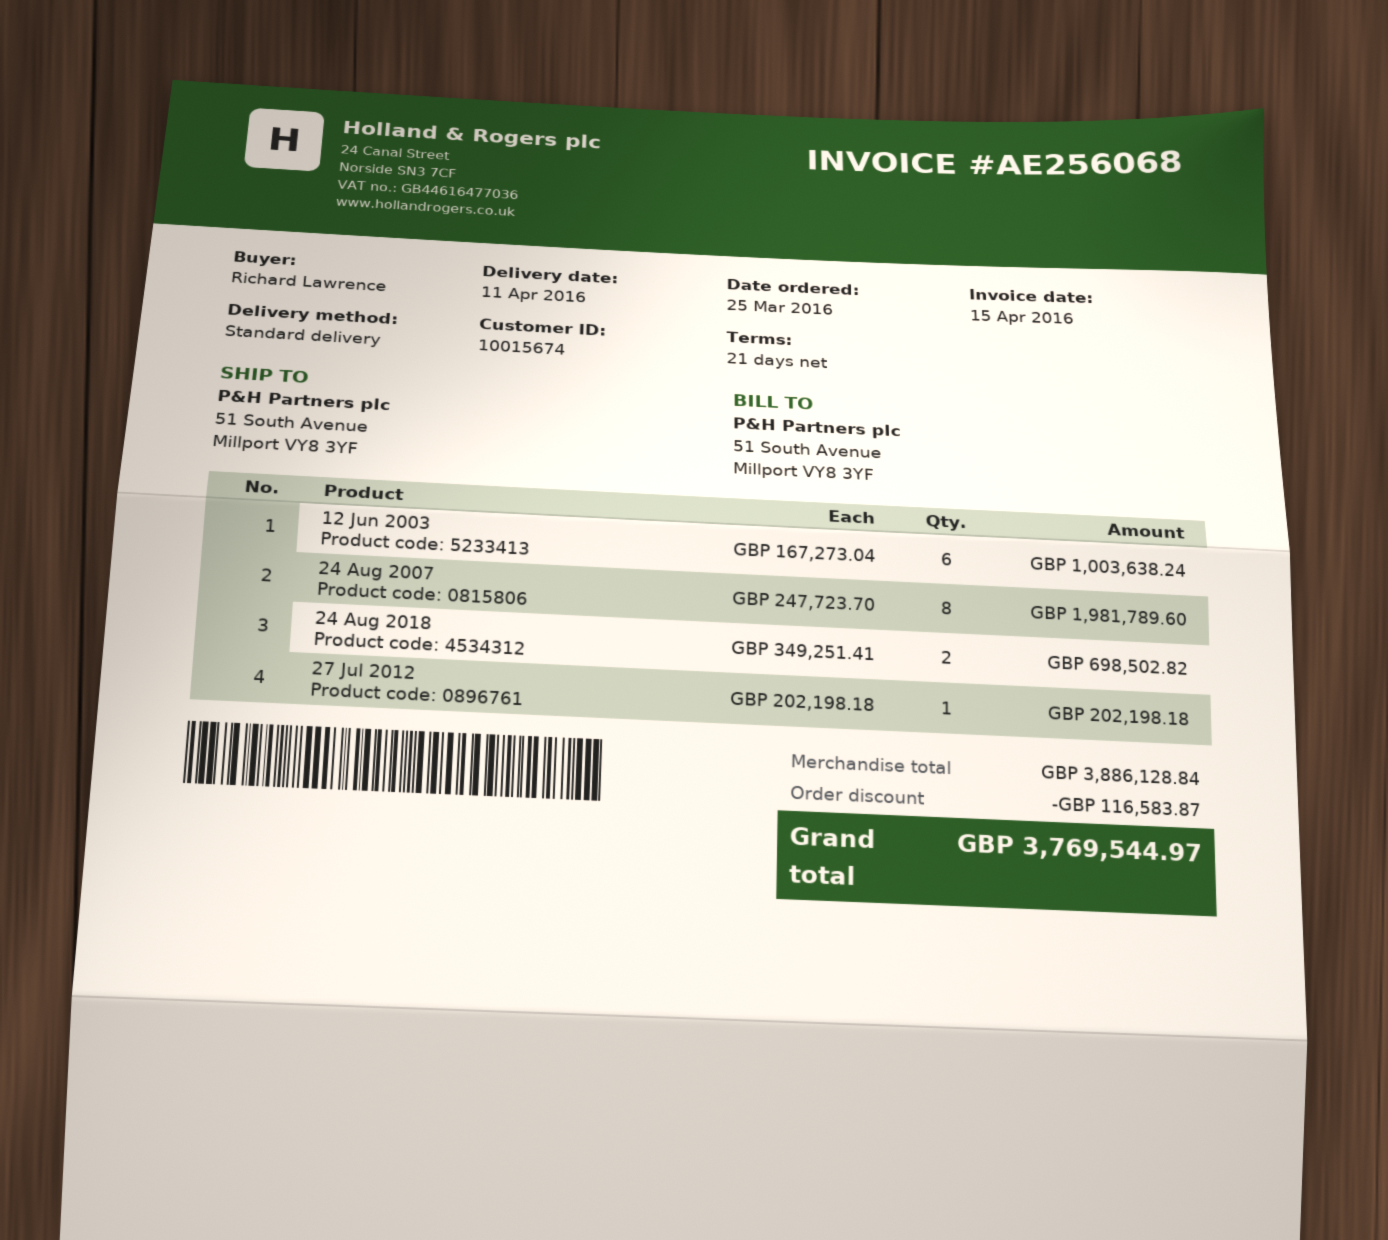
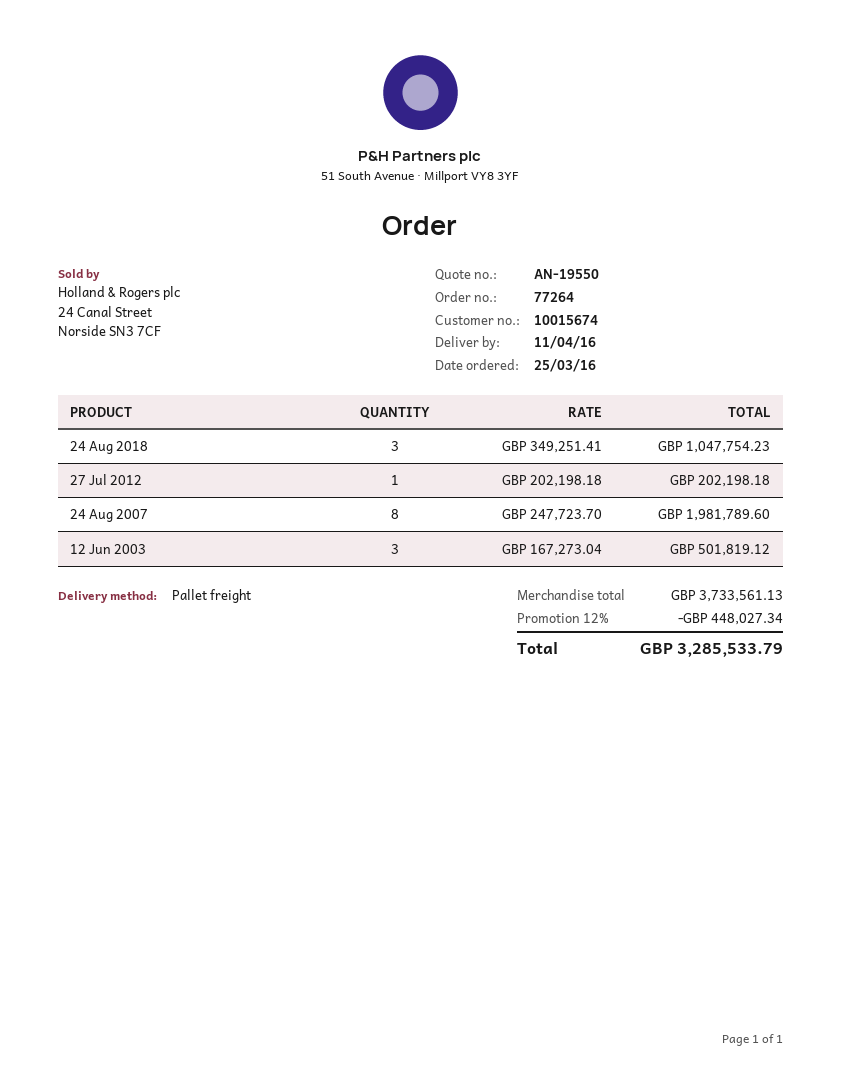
shipping method: standard -> pallet freight
12 Jun 2003: 6 x 167273.04 = 1003638.24 -> 3 x 167273.04 = 501819.12
24 Aug 2018: 2 x 349251.41 = 698502.82 -> 3 x 349251.41 = 1047754.23
subtotal: 3886128.84 -> 3733561.13
discount: 116583.87 -> 448027.34
total: 3769544.97 -> 3285533.79

